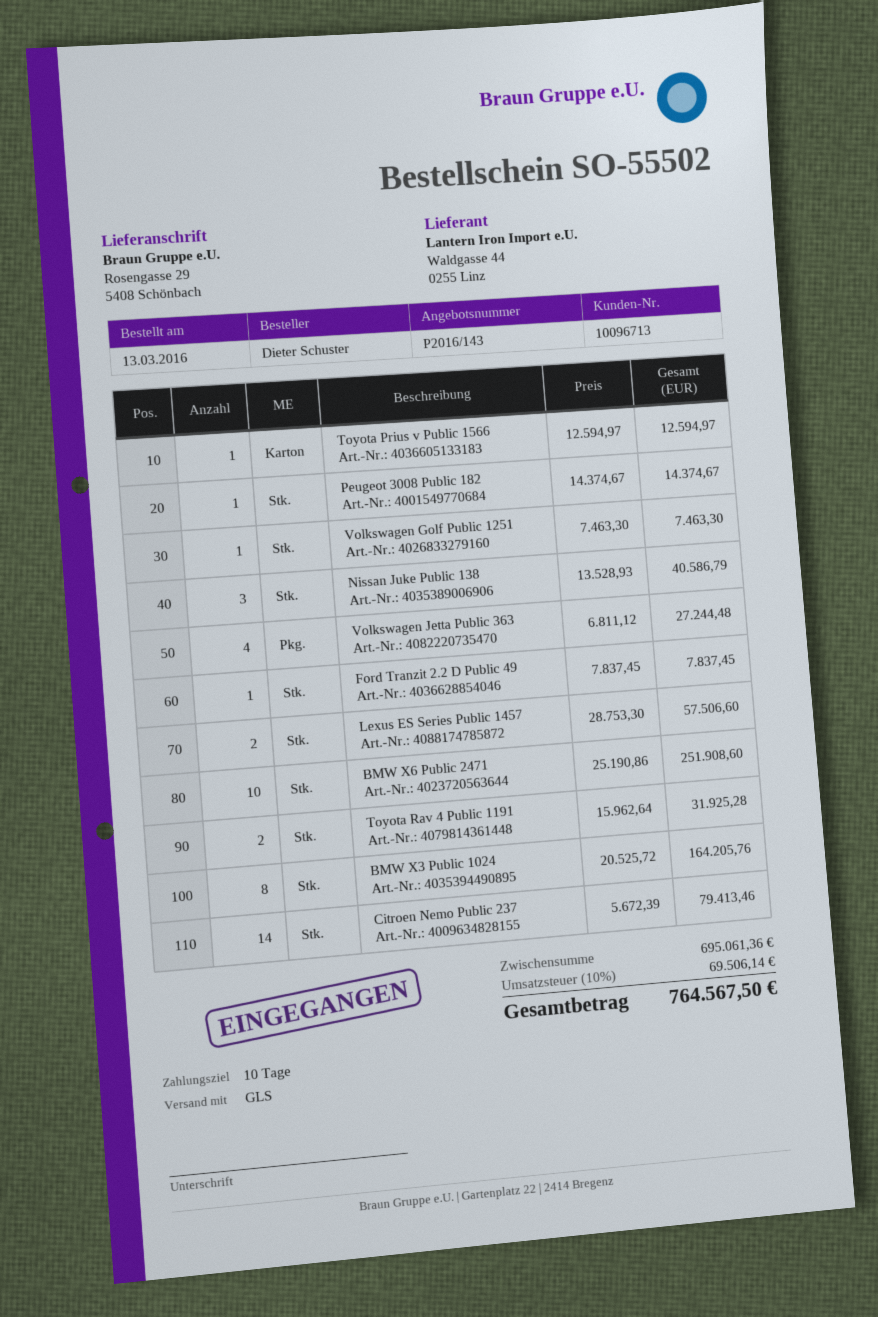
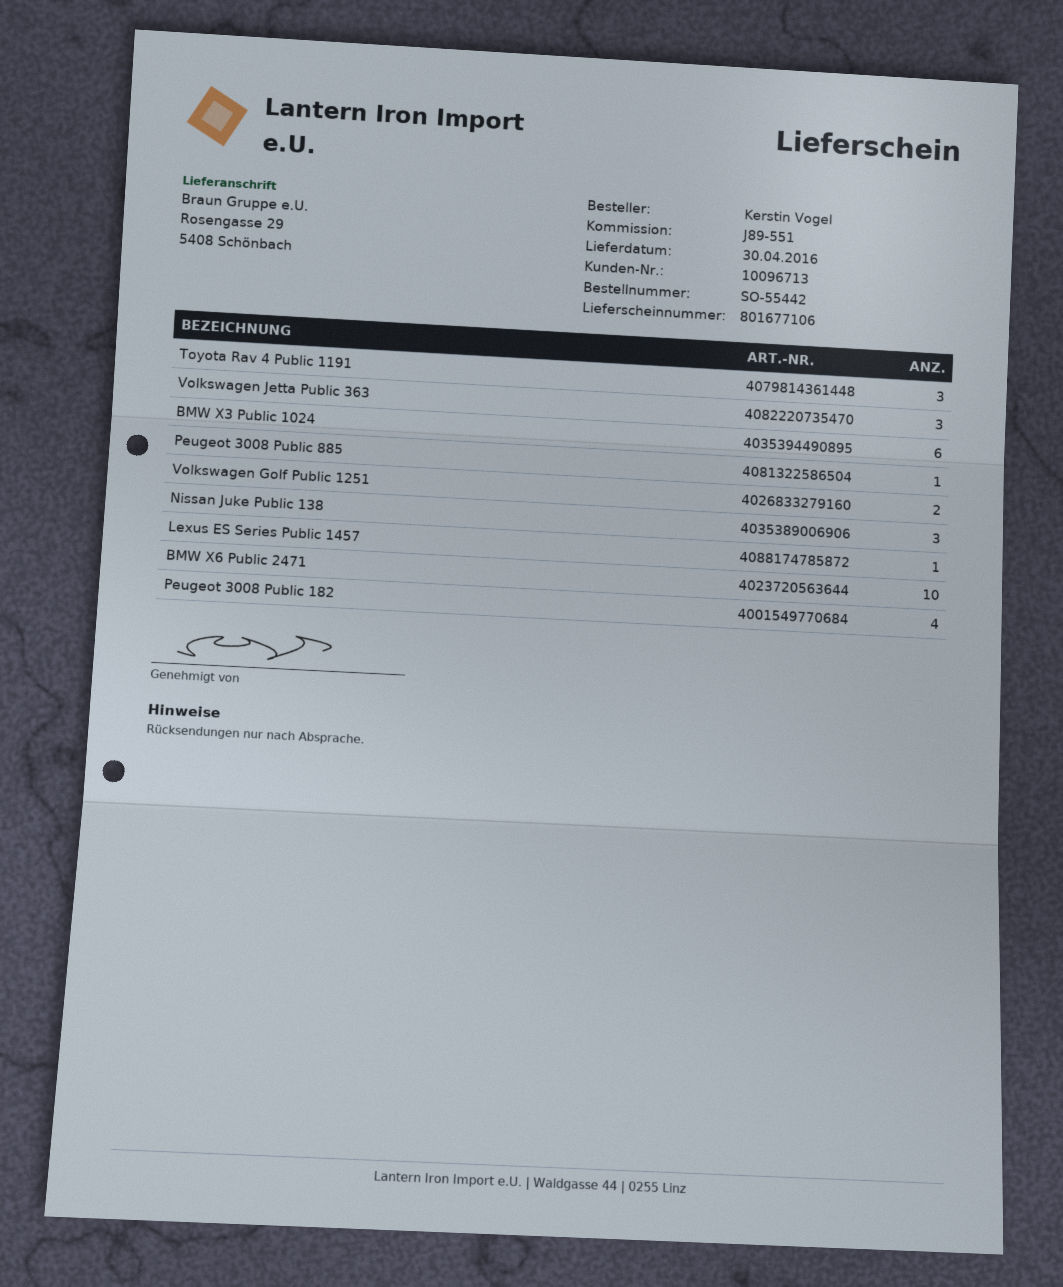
order number: SO-55502 -> SO-55442
ordered by: Dieter Schuster -> Kerstin Vogel
Toyota Prius v Public 1566: 1 -> none
Peugeot 3008 Public 182: 1 -> 4
Volkswagen Golf Public 1251: 1 -> 2
Volkswagen Jetta Public 363: 4 -> 3
Ford Tranzit 2.2 D Public 49: 1 -> none
Lexus ES Series Public 1457: 2 -> 1
Toyota Rav 4 Public 1191: 2 -> 3
BMW X3 Public 1024: 8 -> 6
Citroen Nemo Public 237: 14 -> none
Peugeot 3008 Public 885: none -> 1

